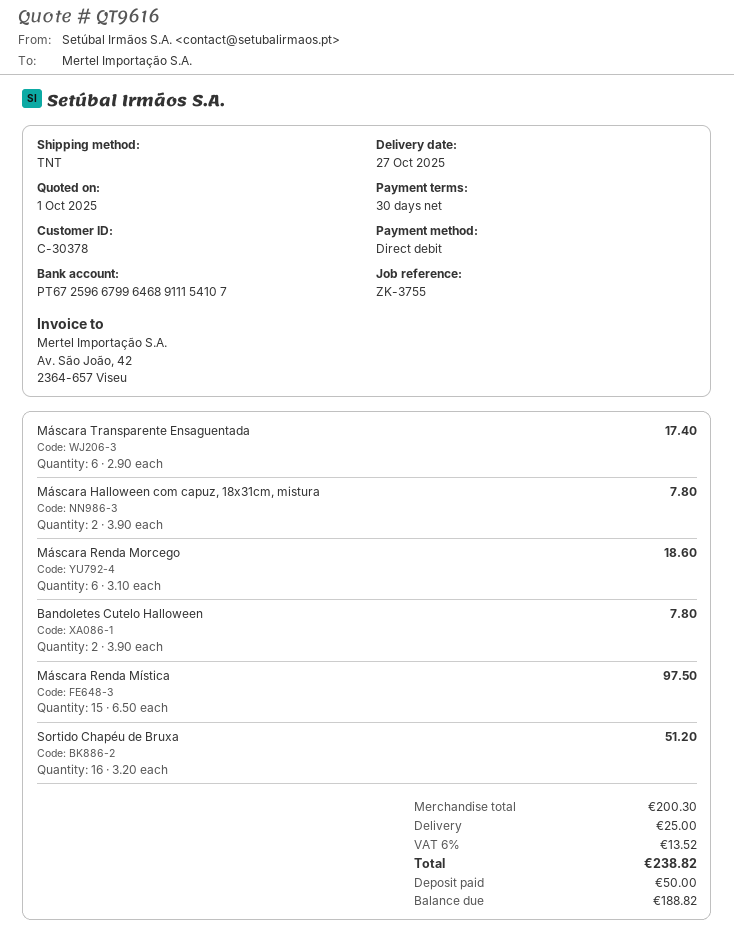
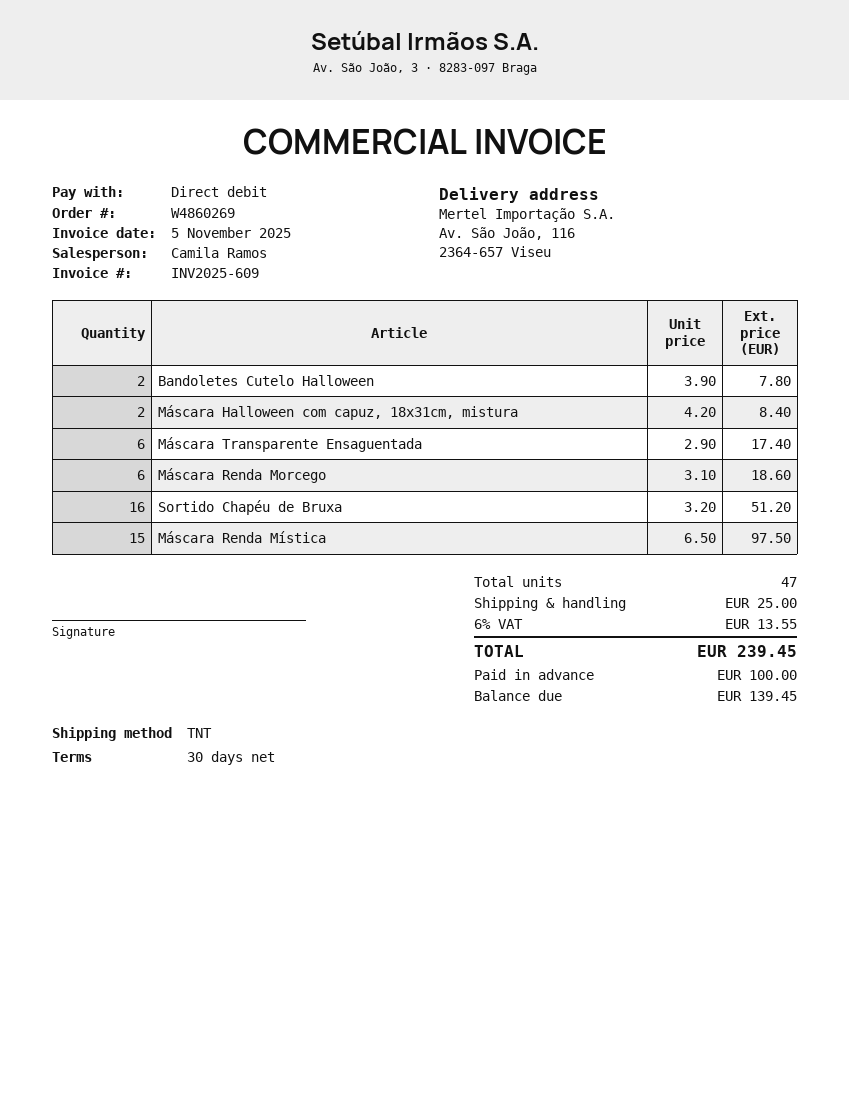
Máscara Halloween com capuz, 18x31cm, mistura: 2 x 3.90 = 7.80 -> 2 x 4.20 = 8.40
tax: 6% = 13.52 -> 6% = 13.55
total: 238.82 -> 239.45
deposit: 50.00 -> 100.00
balance: 188.82 -> 139.45

